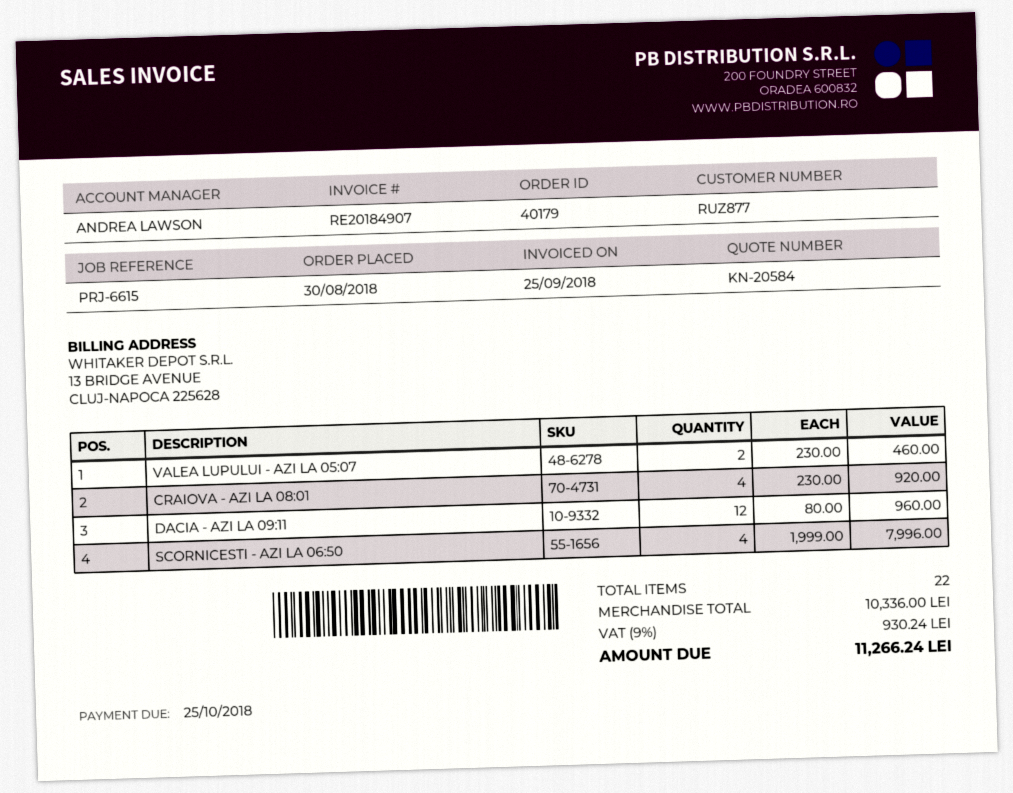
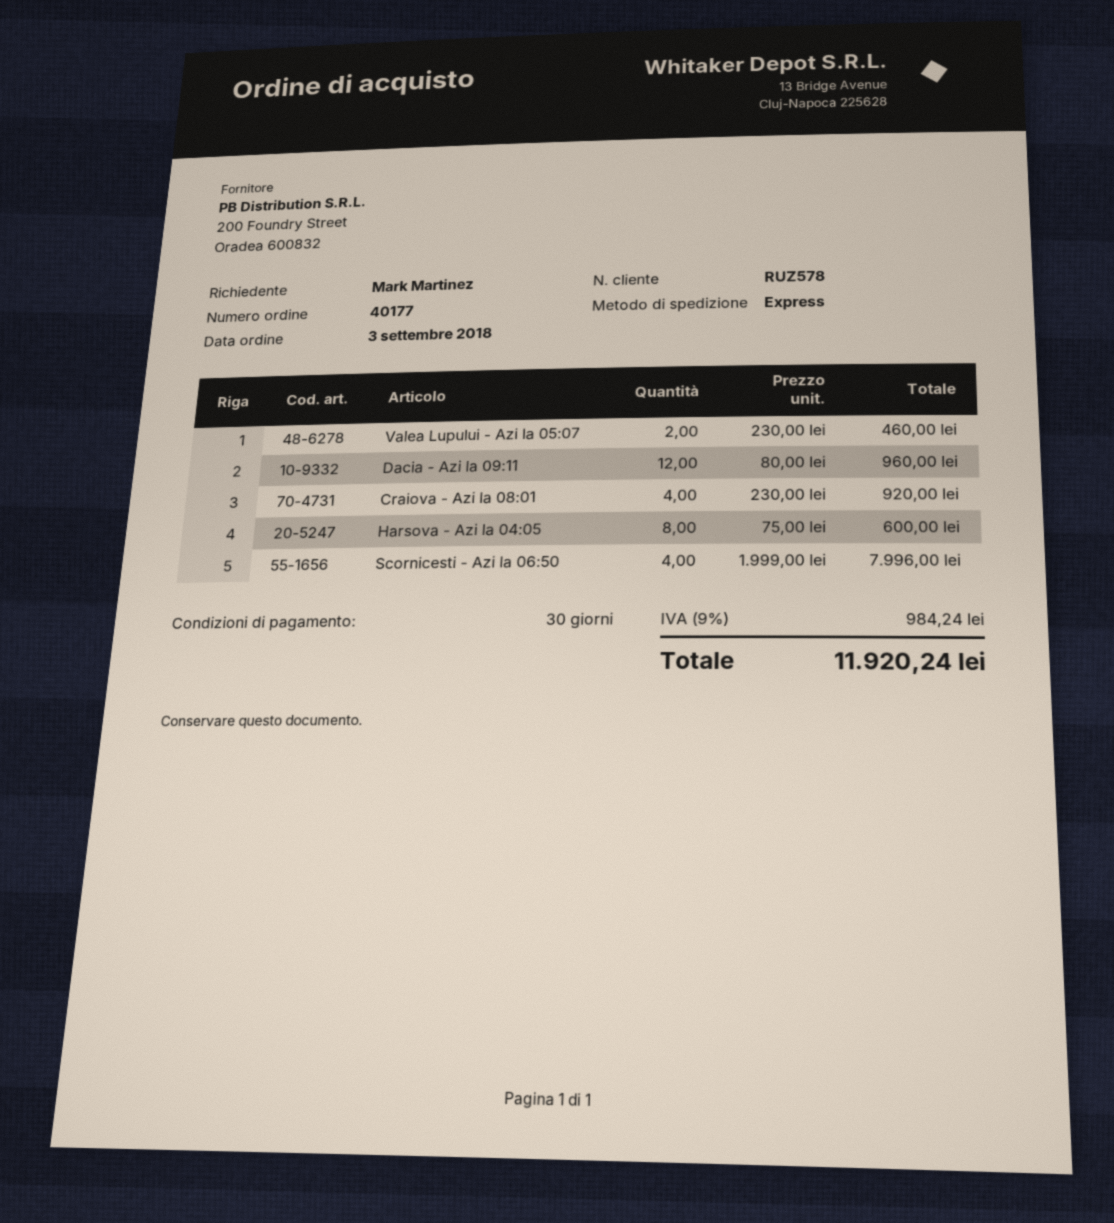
order number: 40179 -> 40177
order date: 2018-08-30 -> 2018-09-03
customer number: RUZ877 -> RUZ578
Harsova - Azi la 04:05: none -> 8 x 75.00 = 600.00
tax: 9% = 930.24 -> 9% = 984.24
total: 11266.24 -> 11920.24

